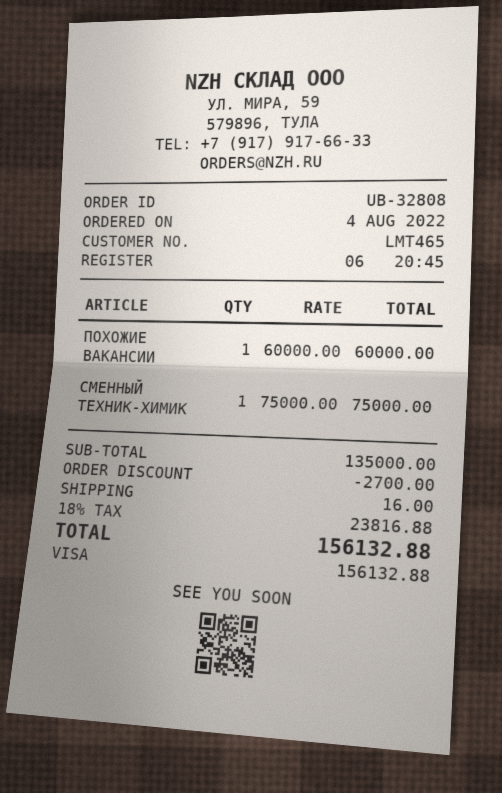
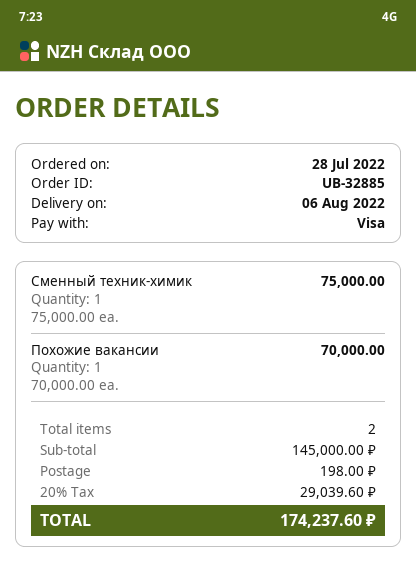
order number: UB-32808 -> UB-32885
order date: 2022-08-04 -> 2022-07-28
ПОХОЖИЕ ВАКАНСИИ: 1 x 60000.00 = 60000.00 -> 1 x 70000.00 = 70000.00
subtotal: 135000.00 -> 145000.00
discount: 2700.00 -> none
shipping: 16.00 -> 198.00
tax: 18% = 23816.88 -> 20% = 29039.60
total: 156132.88 -> 174237.60

